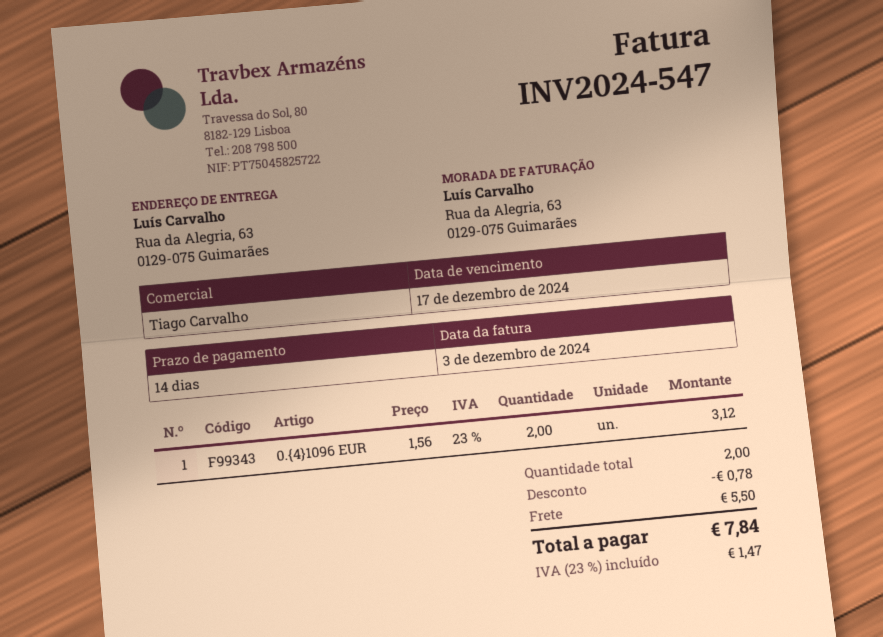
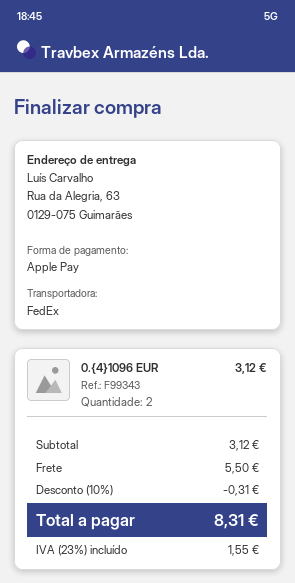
discount: 0.78 -> 0.31
tax: 23% = 1.47 -> 23% = 1.55
total: 7.84 -> 8.31

